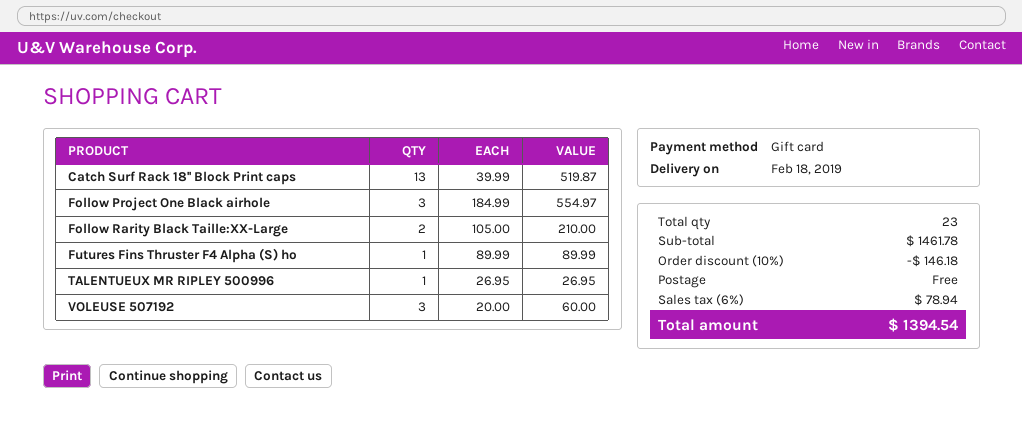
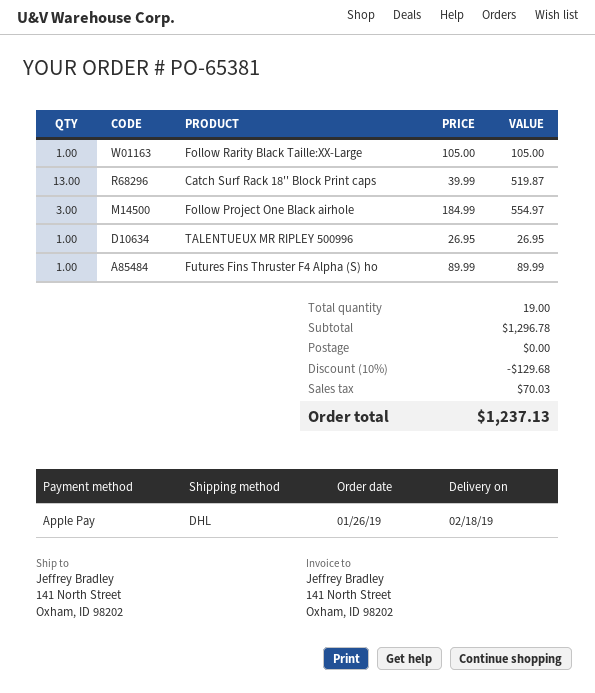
payment method: gift card -> Apple Pay
Follow Rarity Black Taille:XX-Large: 2 x 105.00 = 210.00 -> 1 x 105.00 = 105.00
VOLEUSE 507192: 3 x 20.00 = 60.00 -> none
total quantity: 23 -> 19
subtotal: 1461.78 -> 1296.78
discount: 10% = 146.18 -> 10% = 129.68
tax: 78.94 -> 70.03
total: 1394.54 -> 1237.13

